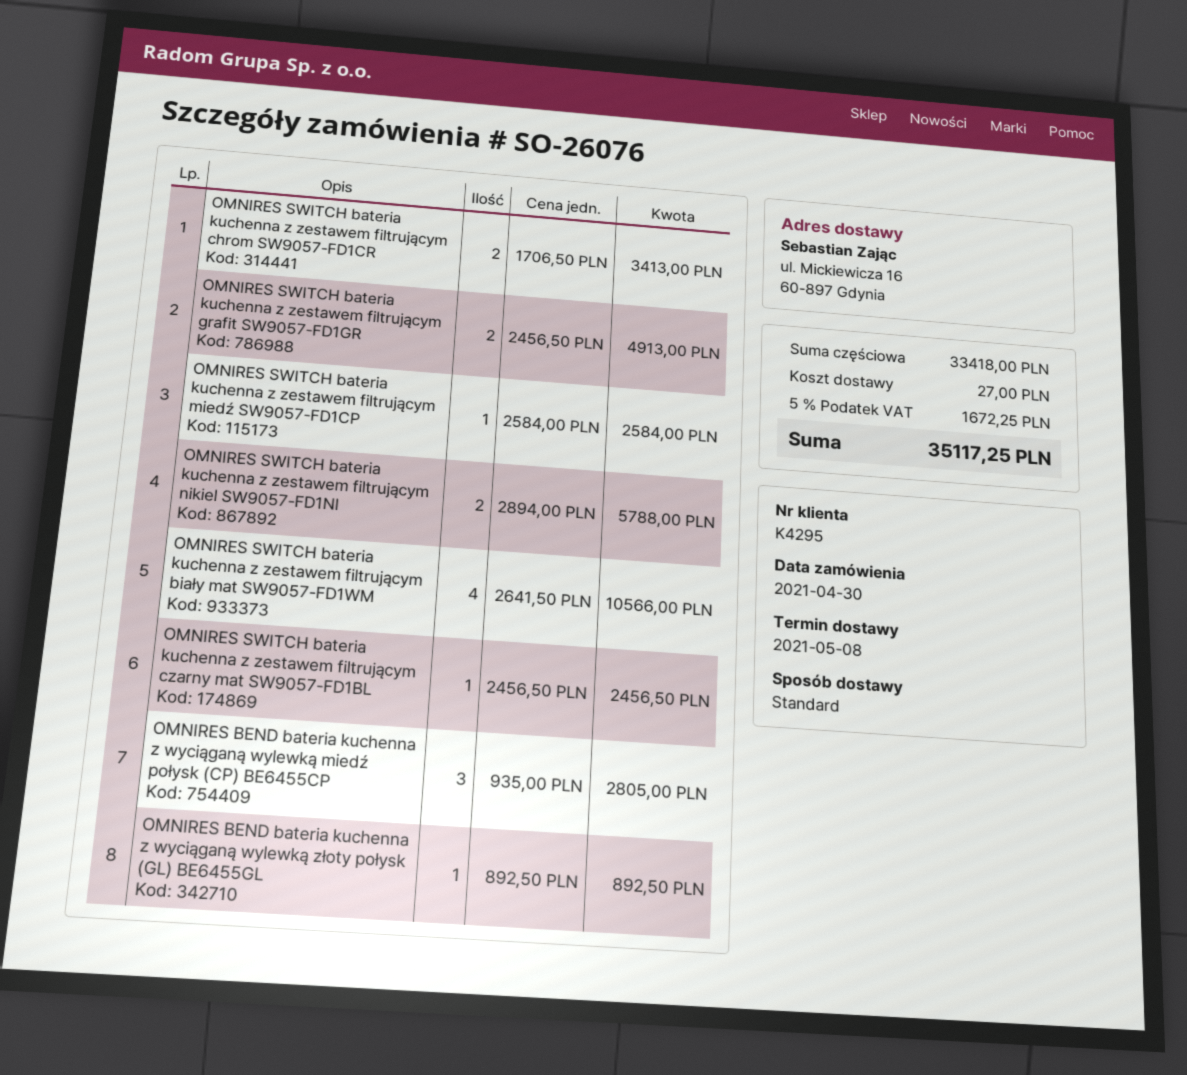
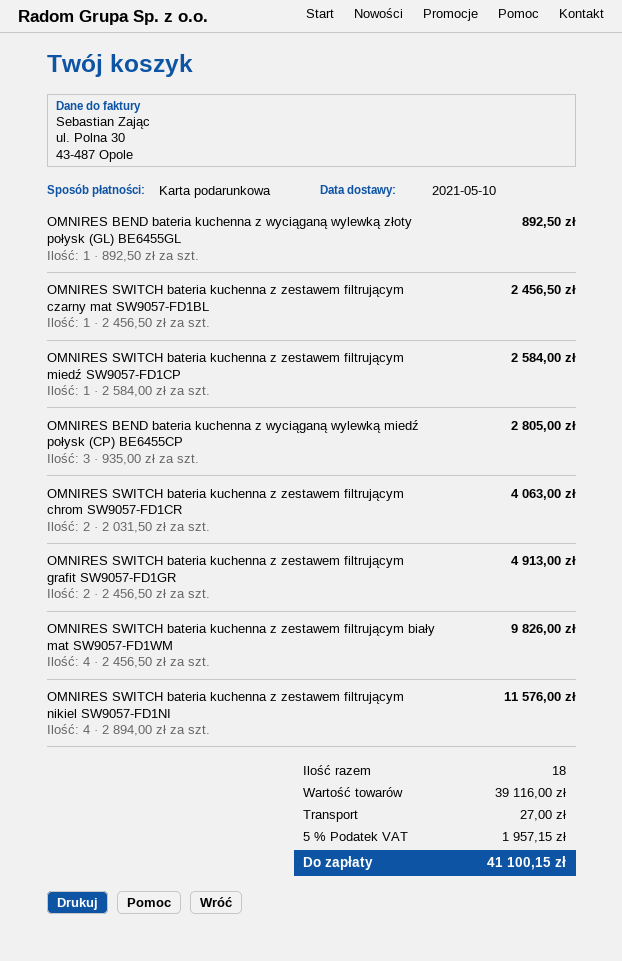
delivery date: 2021-05-08 -> 2021-05-10
OMNIRES SWITCH bateria kuchenna z zestawem filtrującym chrom SW9057-FD1CR: 2 x 1706.50 = 3413.00 -> 2 x 2031.50 = 4063.00
OMNIRES SWITCH bateria kuchenna z zestawem filtrującym nikiel SW9057-FD1NI: 2 x 2894.00 = 5788.00 -> 4 x 2894.00 = 11576.00
OMNIRES SWITCH bateria kuchenna z zestawem filtrującym biały mat SW9057-FD1WM: 4 x 2641.50 = 10566.00 -> 4 x 2456.50 = 9826.00
subtotal: 33418.00 -> 39116.00
tax: 5% = 1672.25 -> 5% = 1957.15
total: 35117.25 -> 41100.15

